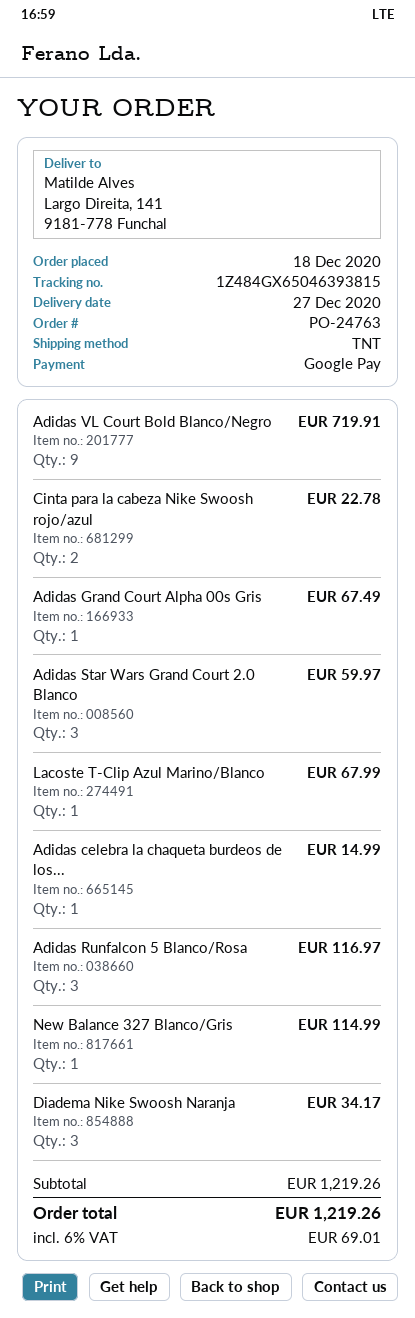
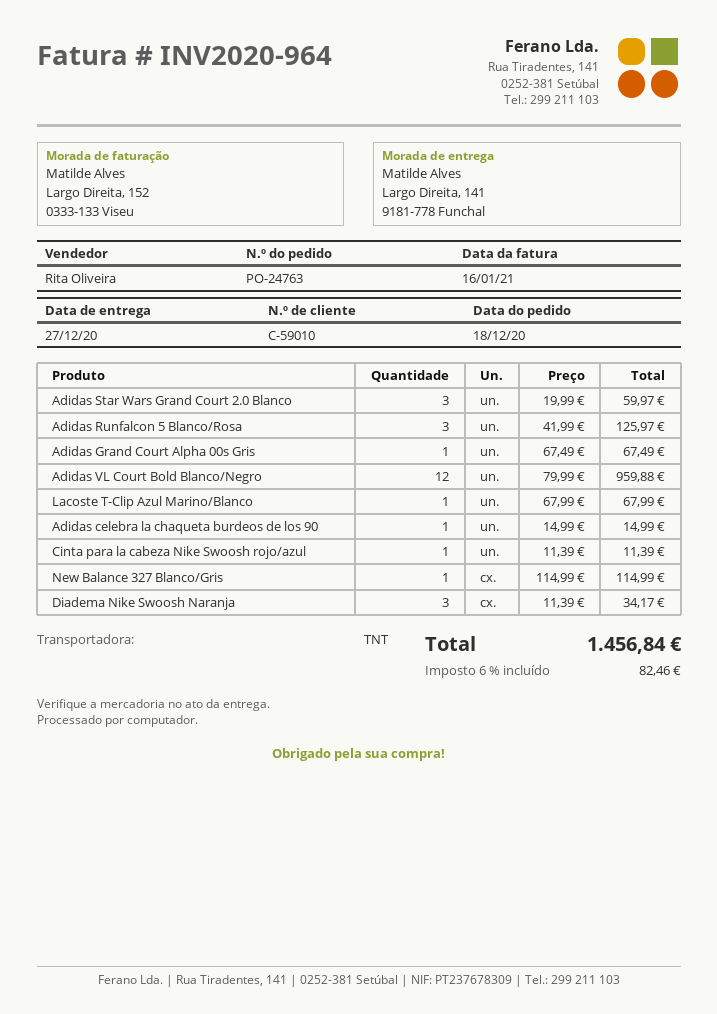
Adidas VL Court Bold Blanco/Negro: 9 for 719.91 -> 12 for 959.88
Cinta para la cabeza Nike Swoosh rojo/azul: 2 for 22.78 -> 1 for 11.39
Adidas Runfalcon 5 Blanco/Rosa: 3 for 116.97 -> 3 for 125.97
tax: 6% = 69.01 -> 6% = 82.46
total: 1219.26 -> 1456.84

